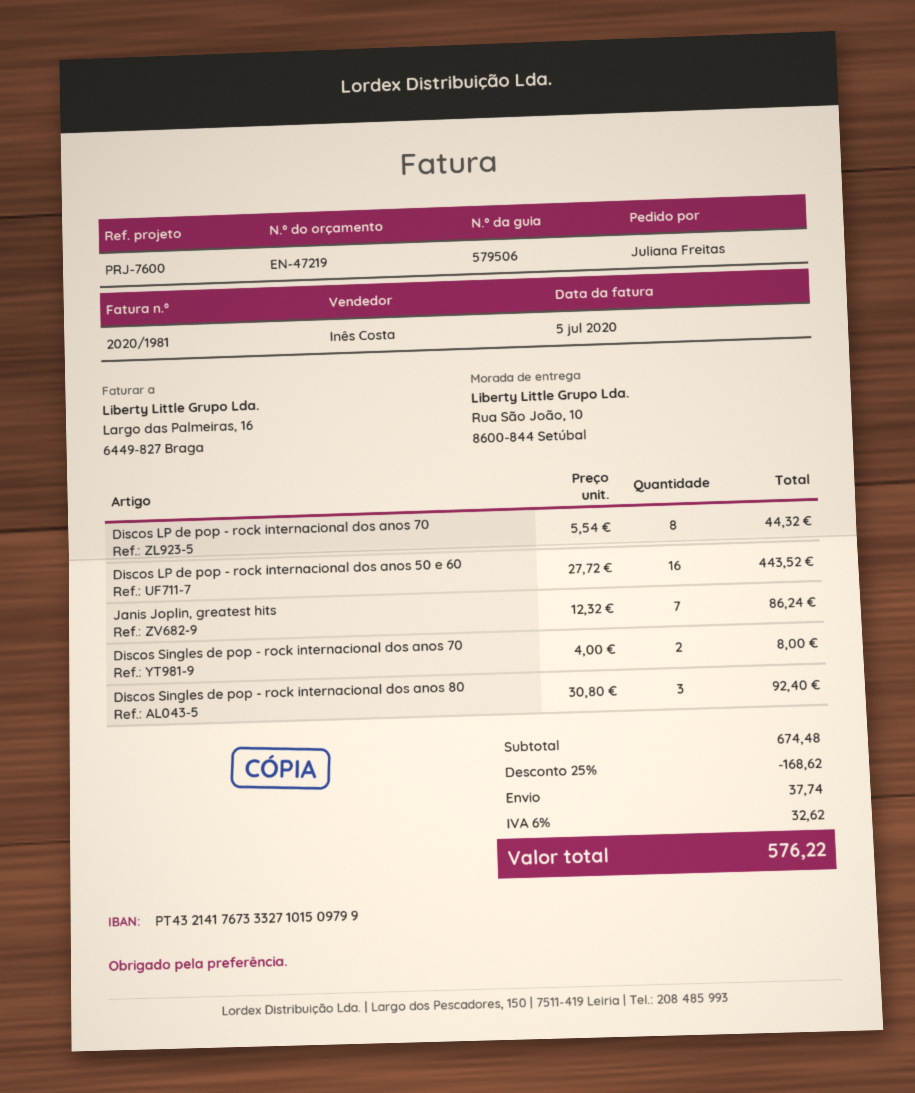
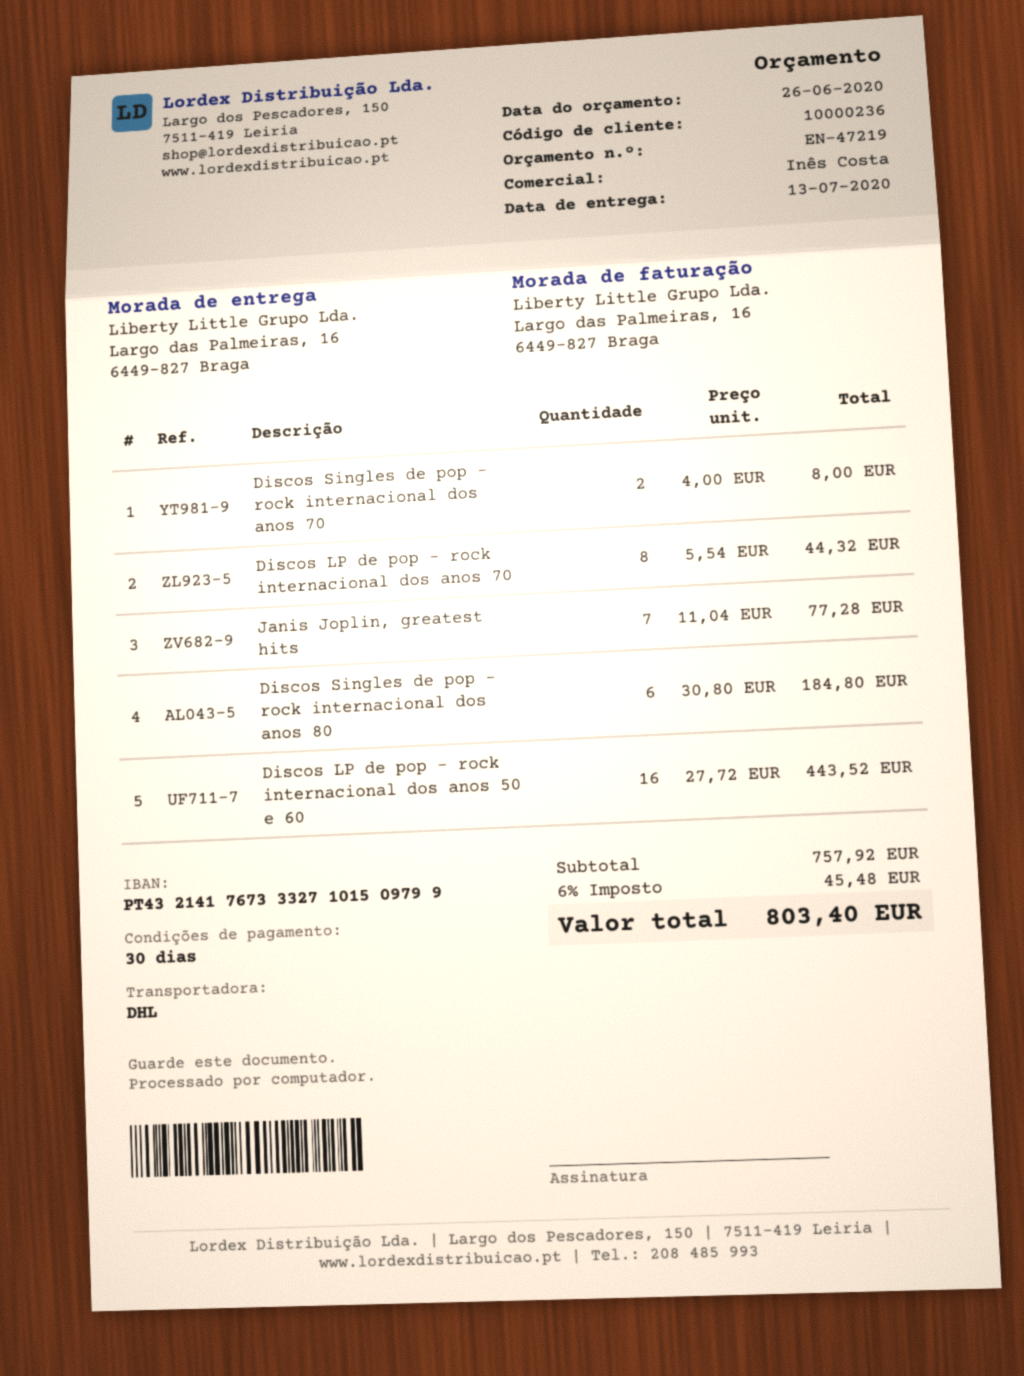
ship to: Rua São João, 10, 8600-844 Setúbal -> Largo das Palmeiras, 16, 6449-827 Braga
Janis Joplin, greatest hits: 7 x 12.32 = 86.24 -> 7 x 11.04 = 77.28
Discos Singles de pop - rock internacional dos anos 80: 3 x 30.80 = 92.40 -> 6 x 30.80 = 184.80
subtotal: 674.48 -> 757.92
discount: 25% = 168.62 -> none
shipping: 37.74 -> none
tax: 6% = 32.62 -> 6% = 45.48
total: 576.22 -> 803.40

